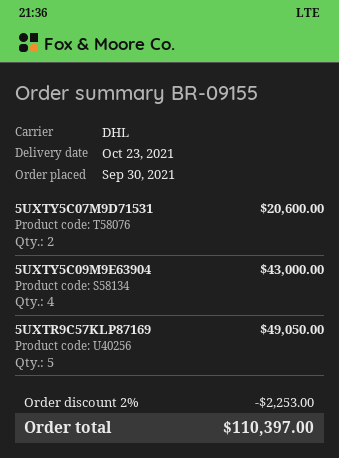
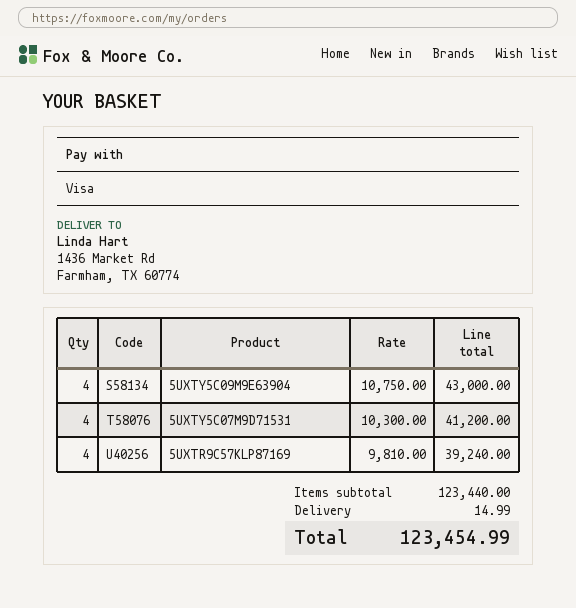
5UXTY5C07M9D71531: 2 for 20600.00 -> 4 for 41200.00
5UXTR9C57KLP87169: 5 for 49050.00 -> 4 for 39240.00
discount: 2% = 2253.00 -> none
shipping: none -> 14.99
total: 110397.00 -> 123454.99

